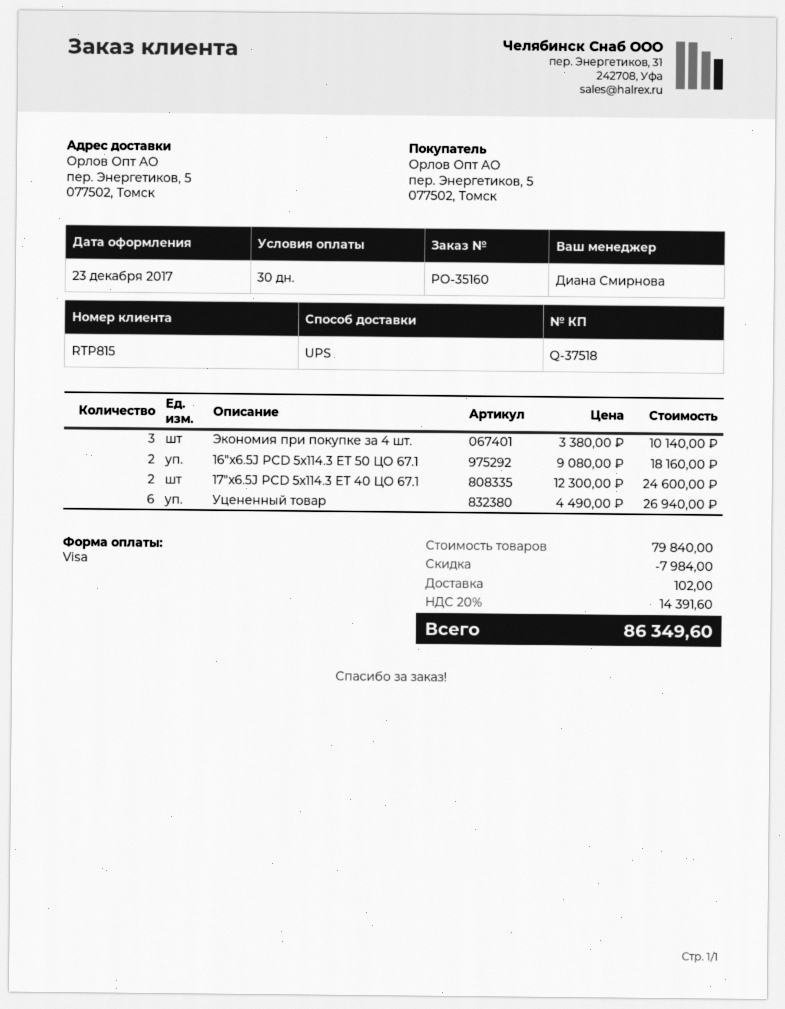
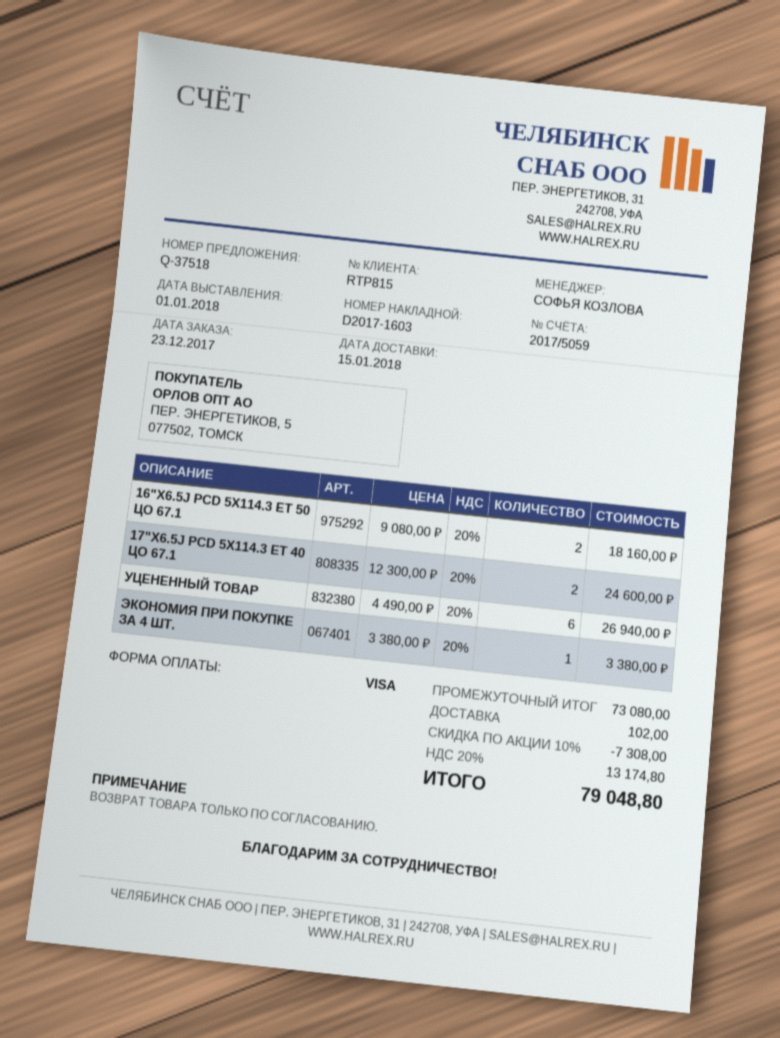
sales rep: Диана Смирнова -> СОФЬЯ КОЗЛОВА
Экономия при покупке за 4 шт.: 3 x 3380.00 = 10140.00 -> 1 x 3380.00 = 3380.00
subtotal: 79840.00 -> 73080.00
discount: 7984.00 -> 7308.00
tax: 20% = 14391.60 -> 20% = 13174.80
total: 86349.60 -> 79048.80

